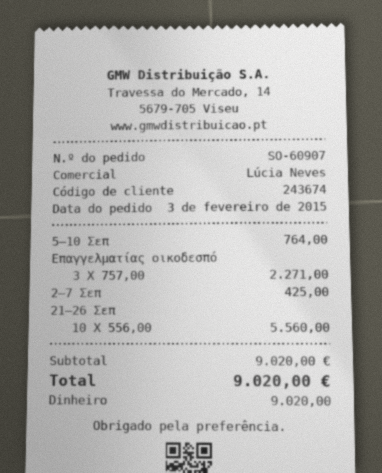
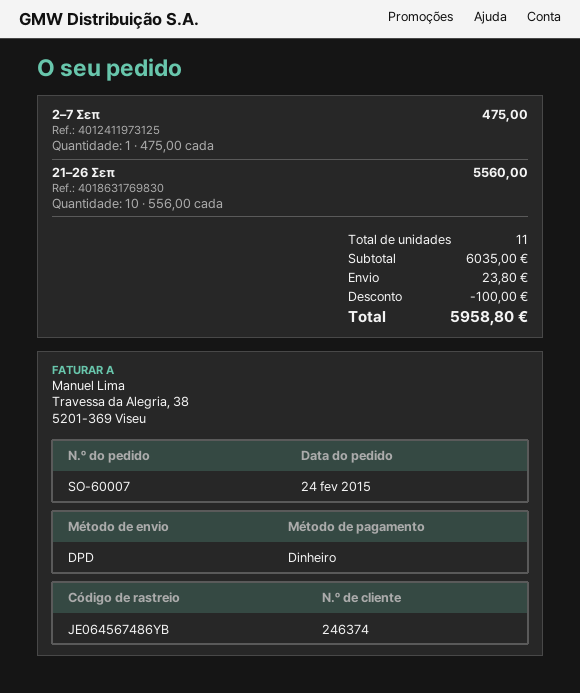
order number: SO-60907 -> SO-60007
order date: 2015-02-03 -> 2015-02-24
customer number: 243674 -> 246374
5–10 Σεπ: 1 x 764.00 = 764.00 -> none
Επαγγελματίας οικοδεσπό: 3 x 757.00 = 2271.00 -> none
2–7 Σεπ: 1 x 425.00 = 425.00 -> 1 x 475.00 = 475.00
subtotal: 9020.00 -> 6035.00
discount: none -> 100.00
shipping: none -> 23.80
total: 9020.00 -> 5958.80

